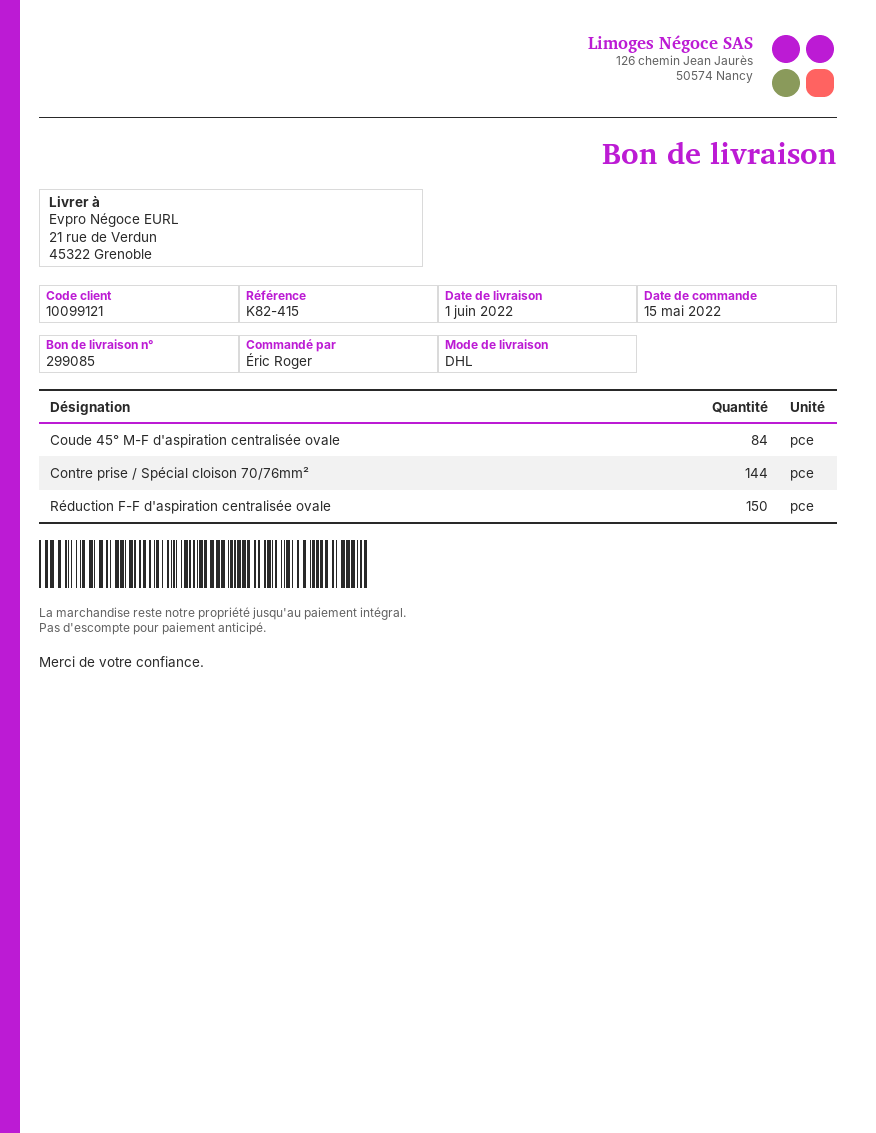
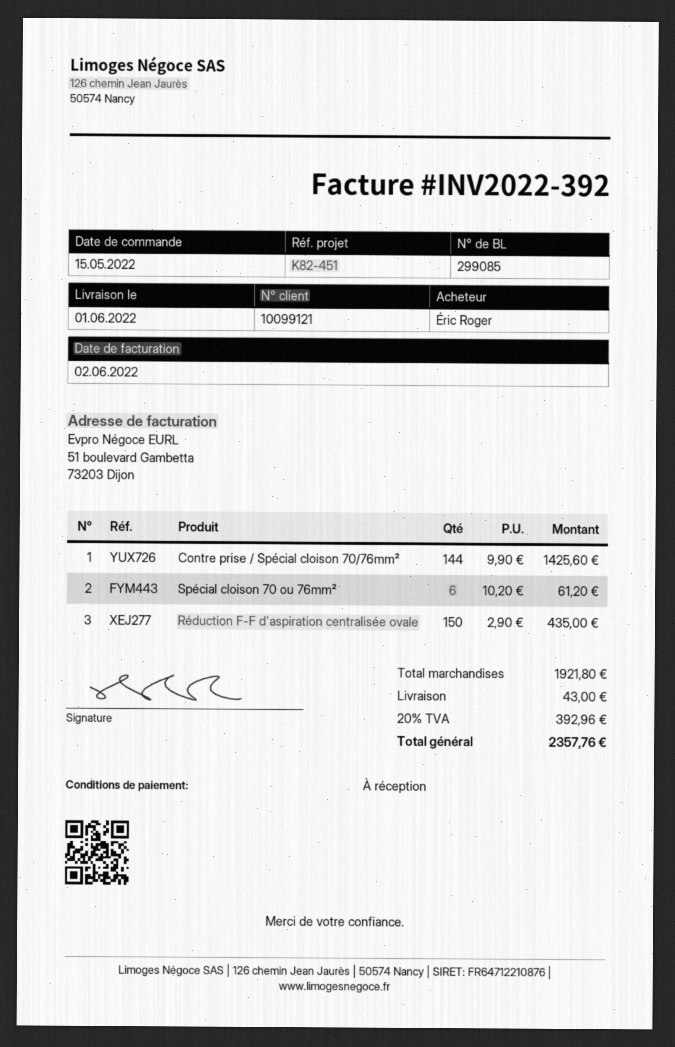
reference: K82-415 -> K82-451
Coude 45° M-F d'aspiration centralisée ovale: 84 -> none
Spécial cloison 70 ou 76mm²: none -> 6

